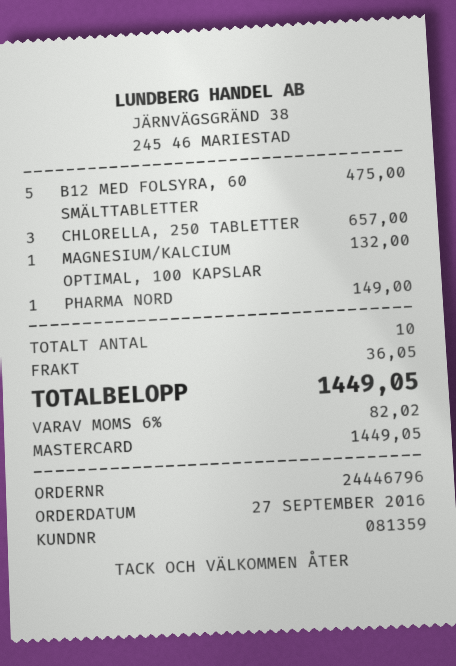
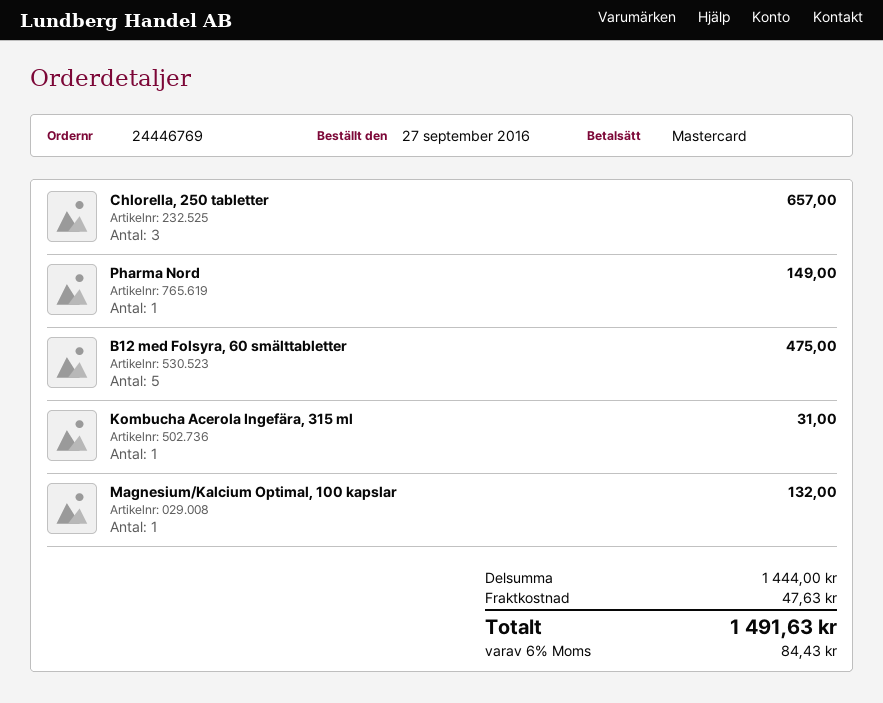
order number: 24446796 -> 24446769
Kombucha Acerola Ingefära, 315 ml: none -> 1 for 31.00
shipping: 36.05 -> 47.63
tax: 6% = 82.02 -> 6% = 84.43
total: 1449.05 -> 1491.63

